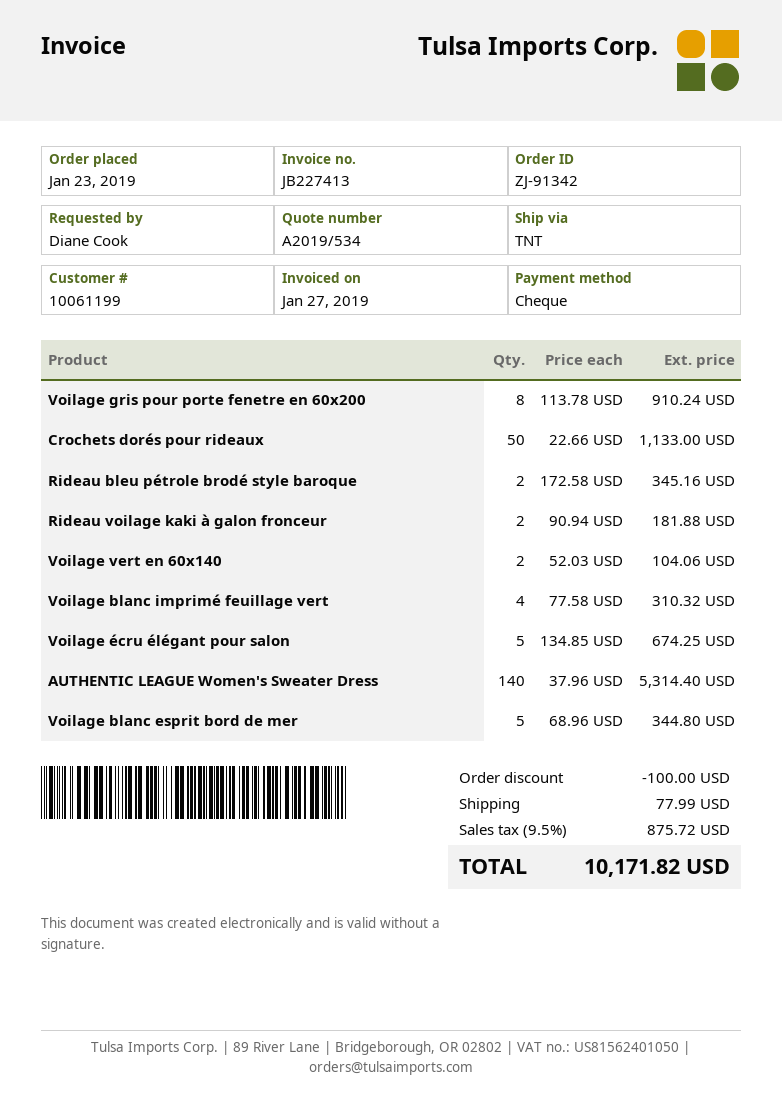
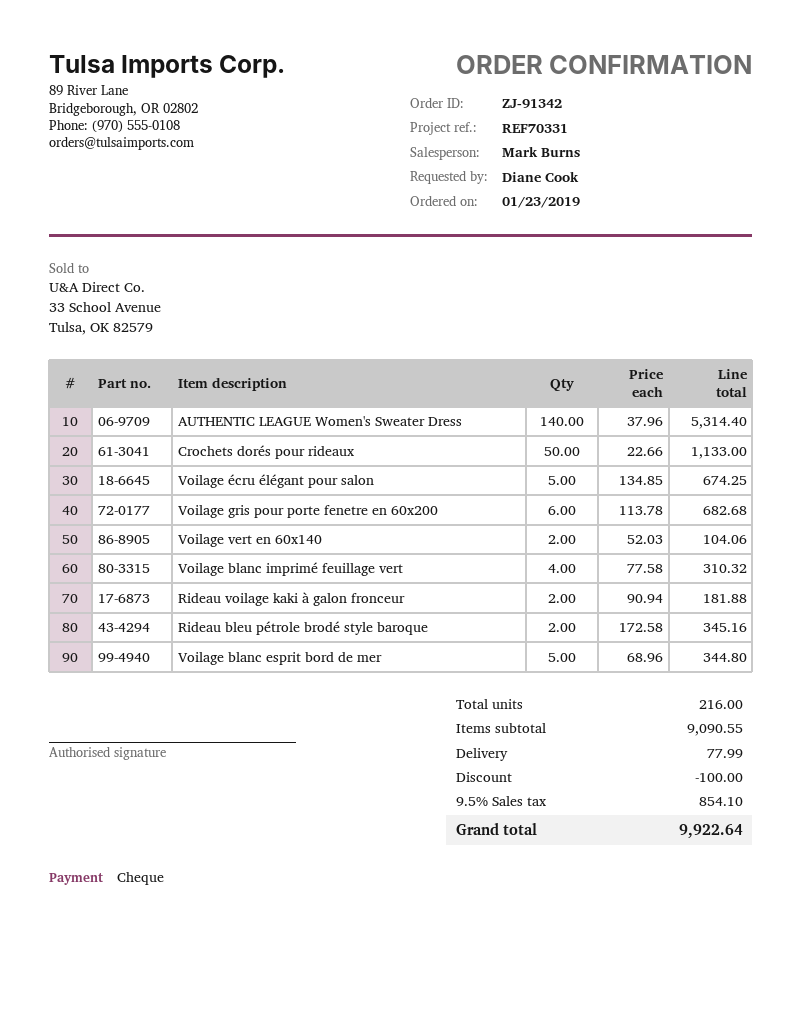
Voilage gris pour porte fenetre en 60x200: 8 x 113.78 = 910.24 -> 6 x 113.78 = 682.68
tax: 9.5% = 875.72 -> 9.5% = 854.10
total: 10171.82 -> 9922.64

